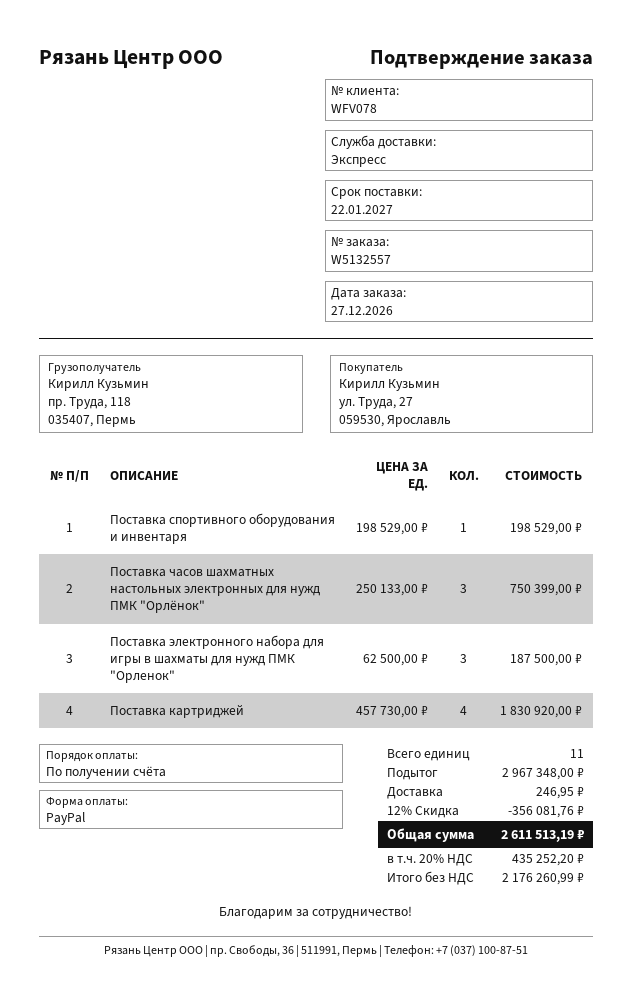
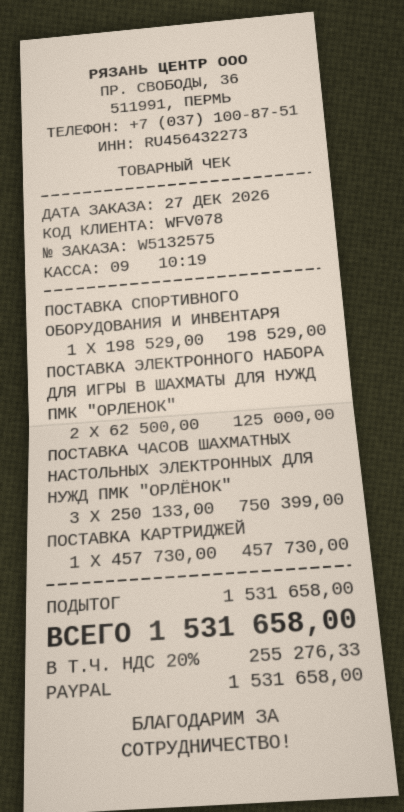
order number: W5132557 -> W5132575
Поставка электронного набора для игры в шахматы для нужд ПМК "Орленок": 3 x 62500.00 = 187500.00 -> 2 x 62500.00 = 125000.00
Поставка картриджей: 4 x 457730.00 = 1830920.00 -> 1 x 457730.00 = 457730.00
subtotal: 2967348.00 -> 1531658.00
discount: 12% = 356081.76 -> none
shipping: 246.95 -> none
tax: 20% = 435252.20 -> 20% = 255276.33
total: 2611513.19 -> 1531658.00

